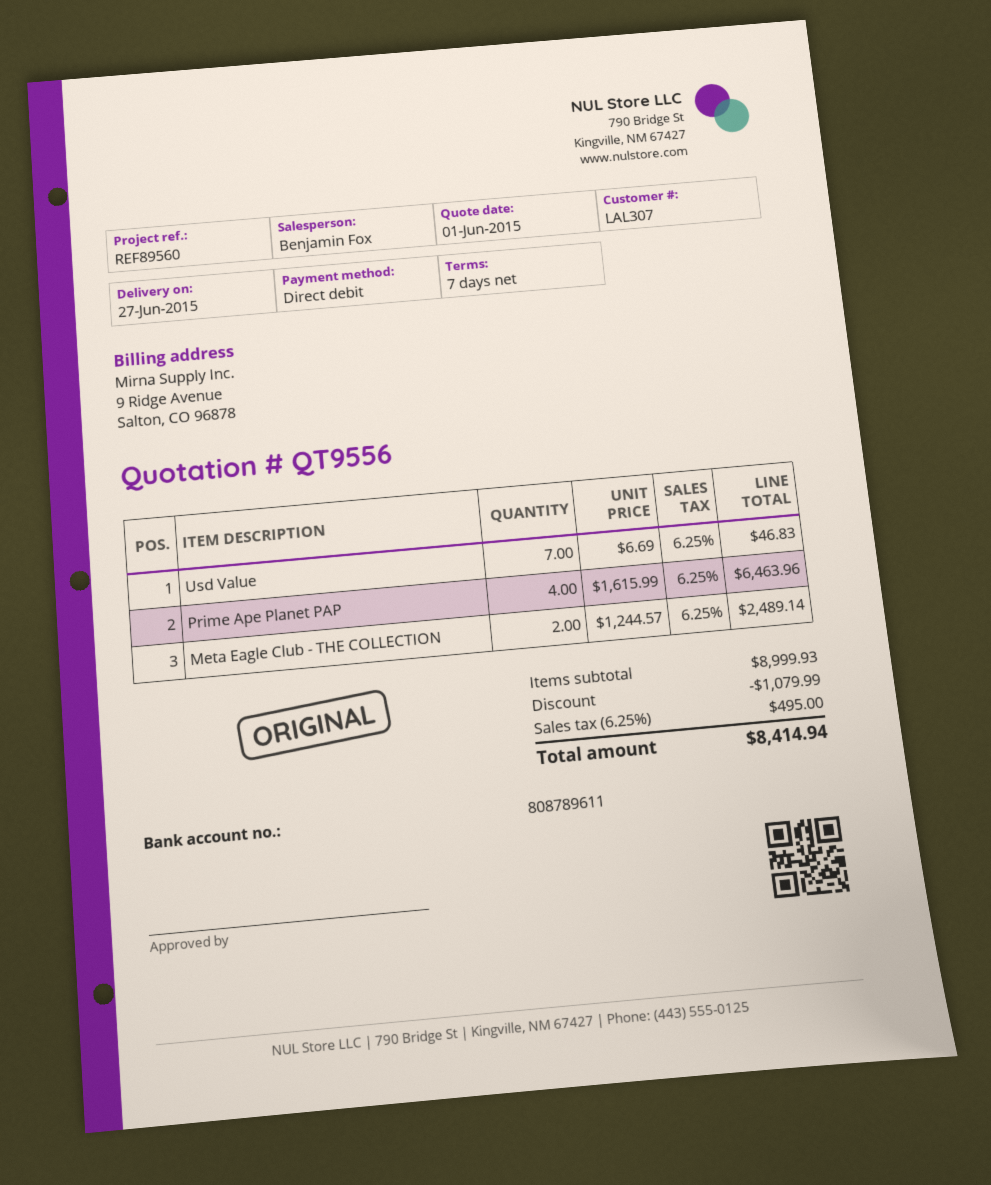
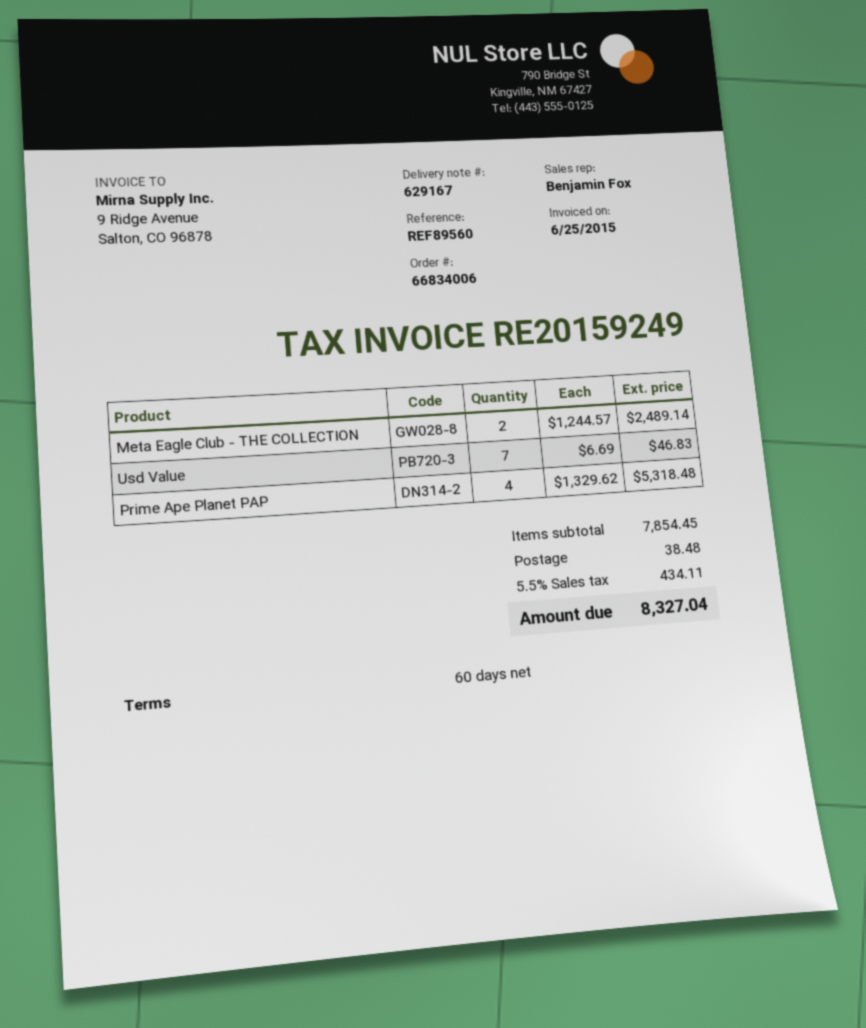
payment terms: 7 days -> 60 days
Prime Ape Planet PAP: 4 x 1615.99 = 6463.96 -> 4 x 1329.62 = 5318.48
subtotal: 8999.93 -> 7854.45
discount: 1079.99 -> none
shipping: none -> 38.48
tax: 6.25% = 495.00 -> 5.5% = 434.11
total: 8414.94 -> 8327.04

